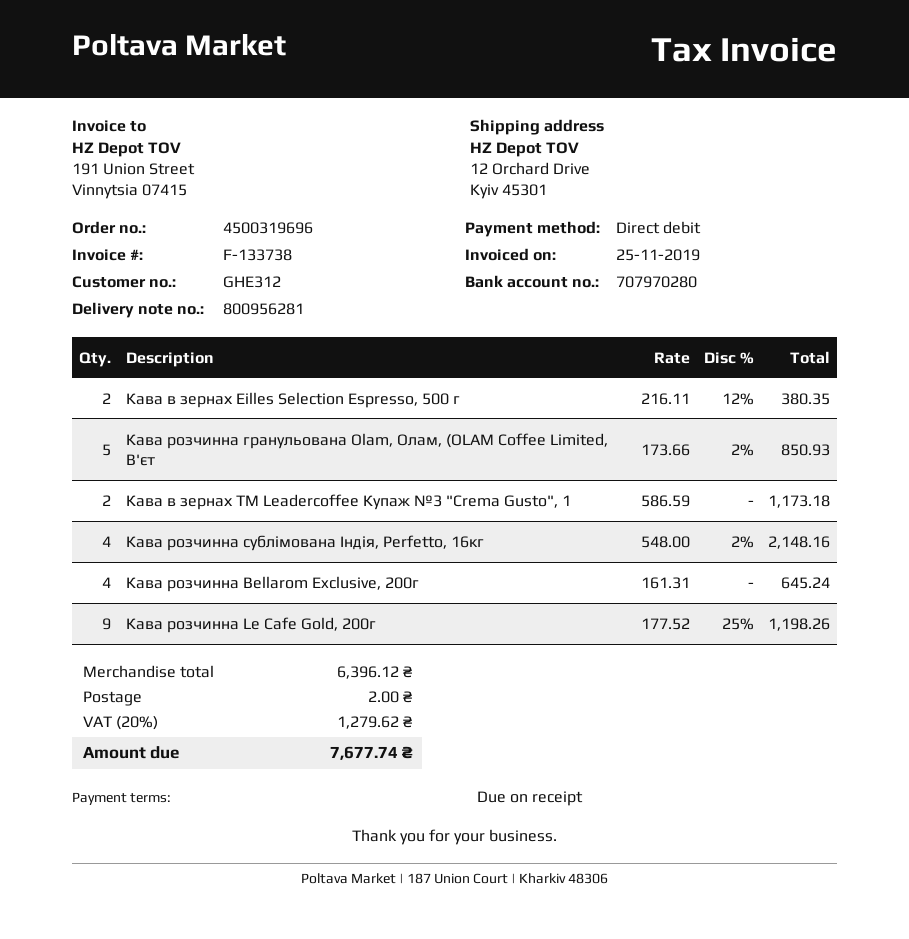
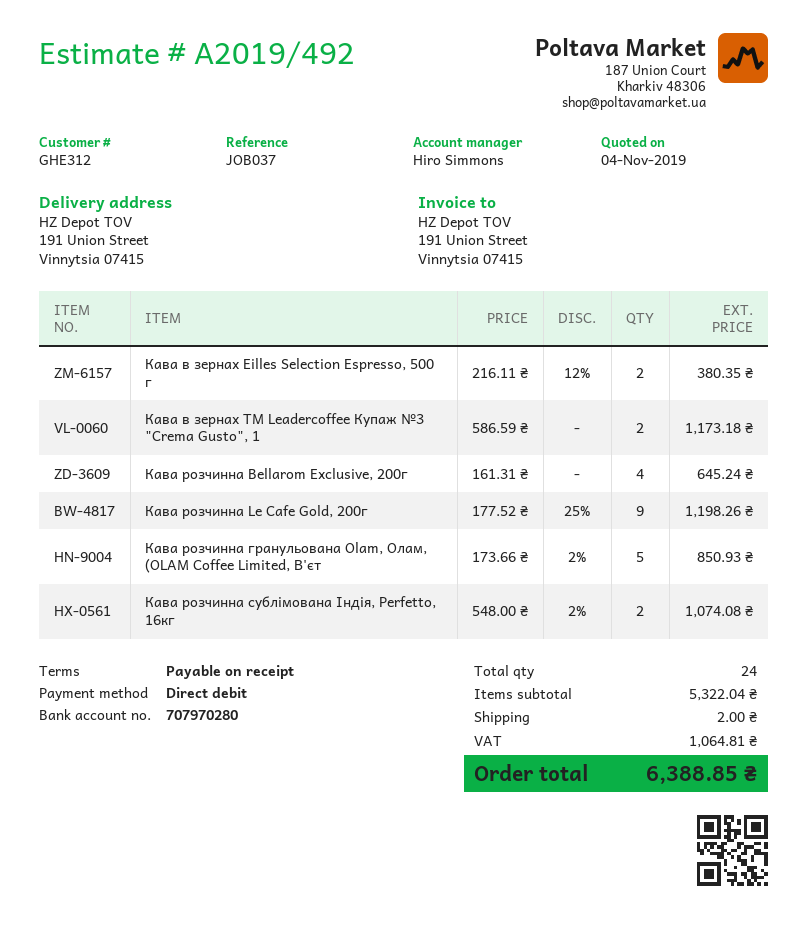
ship to: 12 Orchard Drive, Kyiv 45301 -> 191 Union Street, Vinnytsia 07415
Кава розчинна сублімована Індія, Perfetto, 16кг: 4 x 548.00 - 2% = 2148.16 -> 2 x 548.00 - 2% = 1074.08
subtotal: 6396.12 -> 5322.04
tax: 1279.62 -> 1064.81
total: 7677.74 -> 6388.85

